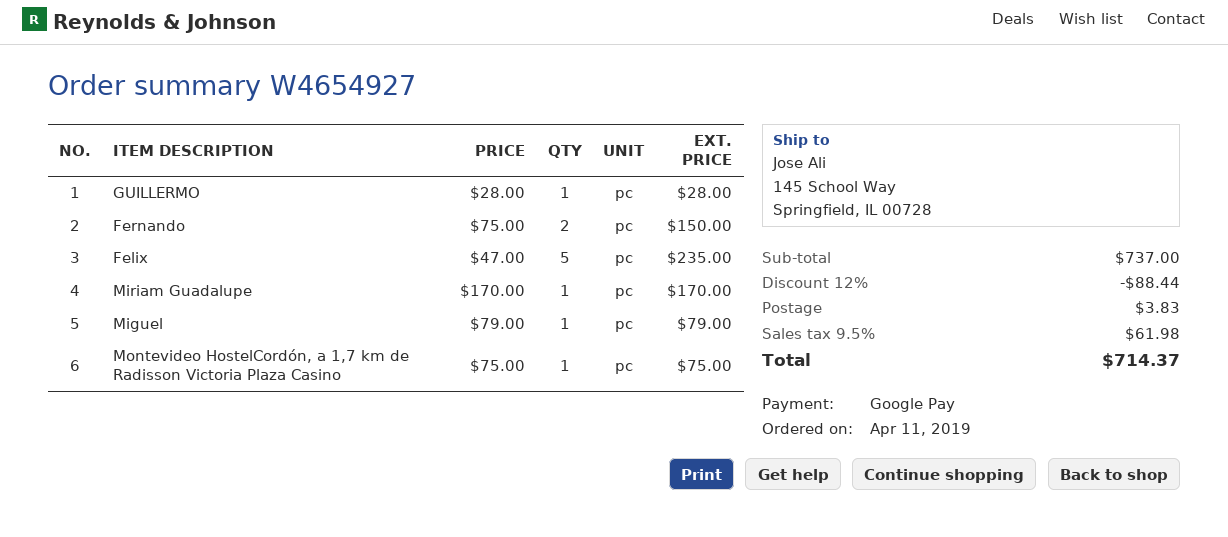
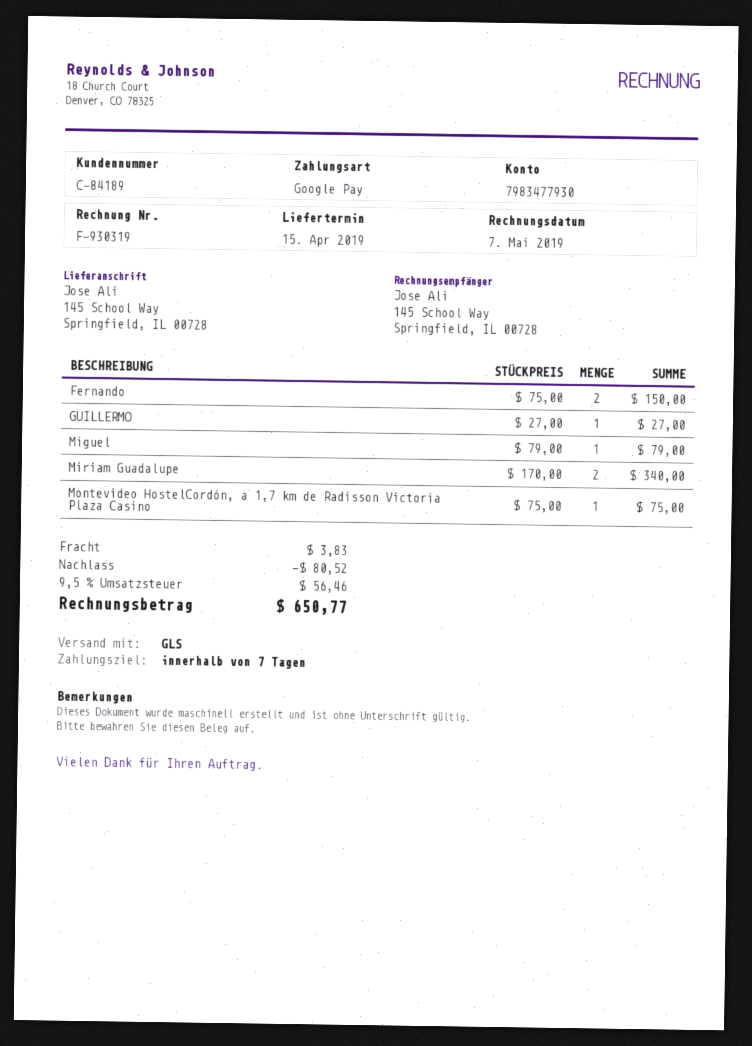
GUILLERMO: 1 x 28.00 = 28.00 -> 1 x 27.00 = 27.00
Felix: 5 x 47.00 = 235.00 -> none
Miriam Guadalupe: 1 x 170.00 = 170.00 -> 2 x 170.00 = 340.00
discount: 88.44 -> 80.52
tax: 9.5% = 61.98 -> 9.5% = 56.46
total: 714.37 -> 650.77

